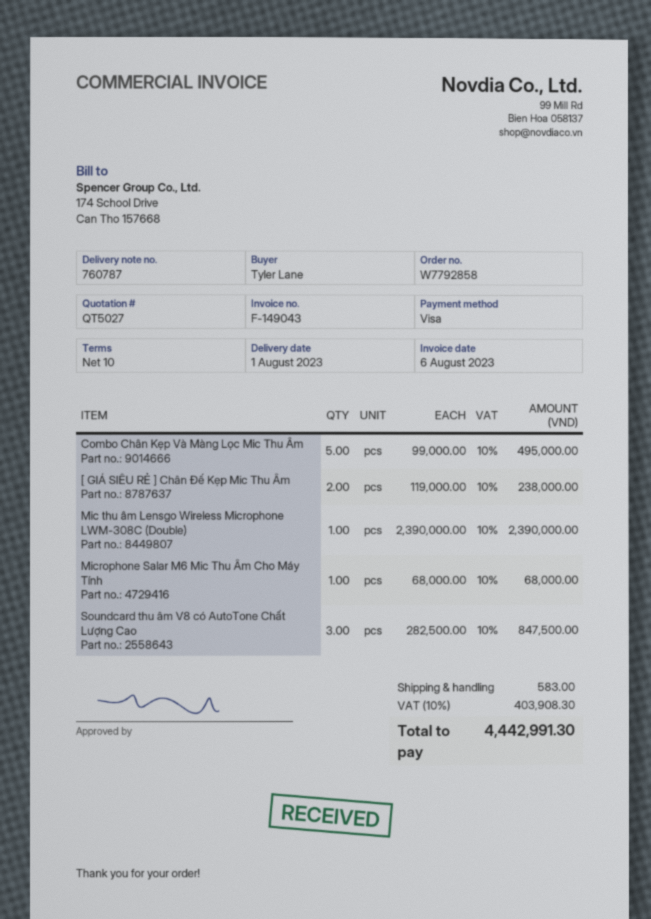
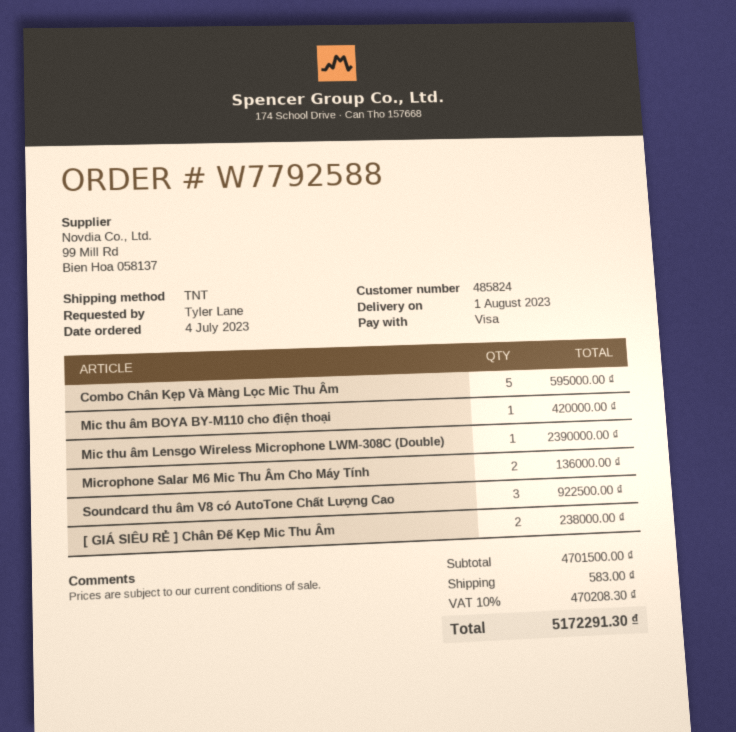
order number: W7792858 -> W7792588
Combo Chân Kẹp Và Màng Lọc Mic Thu Âm: 5 for 495000.00 -> 5 for 595000.00
Microphone Salar M6 Mic Thu Âm Cho Máy Tính: 1 for 68000.00 -> 2 for 136000.00
Soundcard thu âm V8 có AutoTone Chất Lượng Cao: 3 for 847500.00 -> 3 for 922500.00
Mic thu âm BOYA BY-M110 cho điện thoại: none -> 1 for 420000.00
tax: 10% = 403908.30 -> 10% = 470208.30
total: 4442991.30 -> 5172291.30

